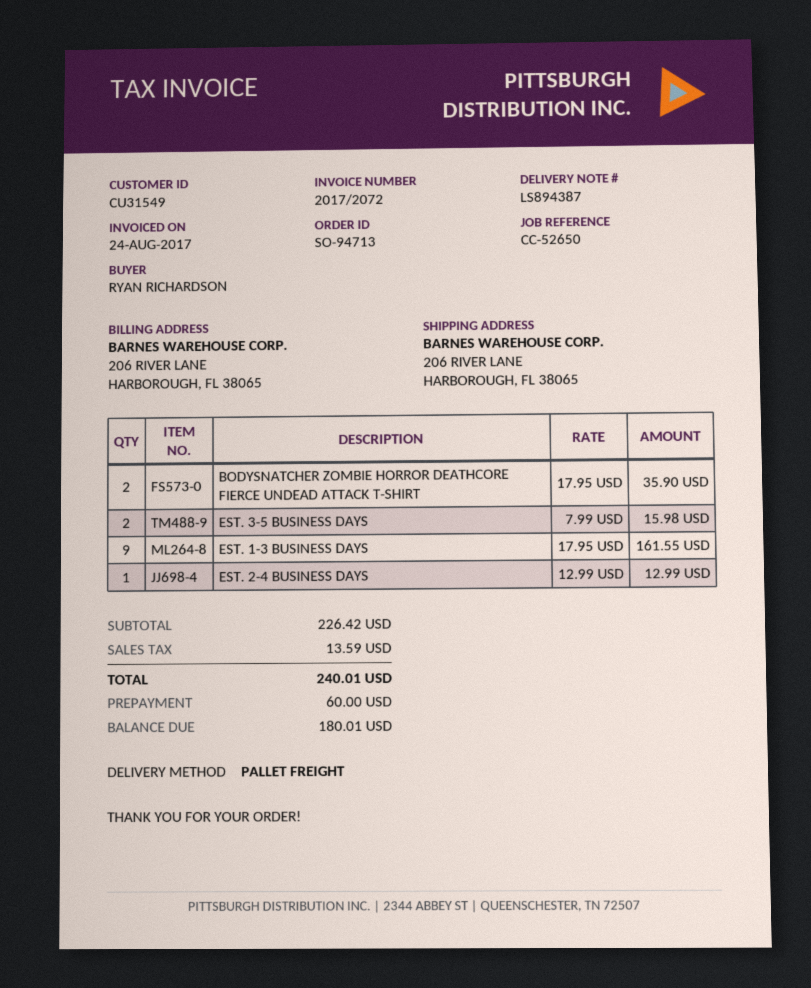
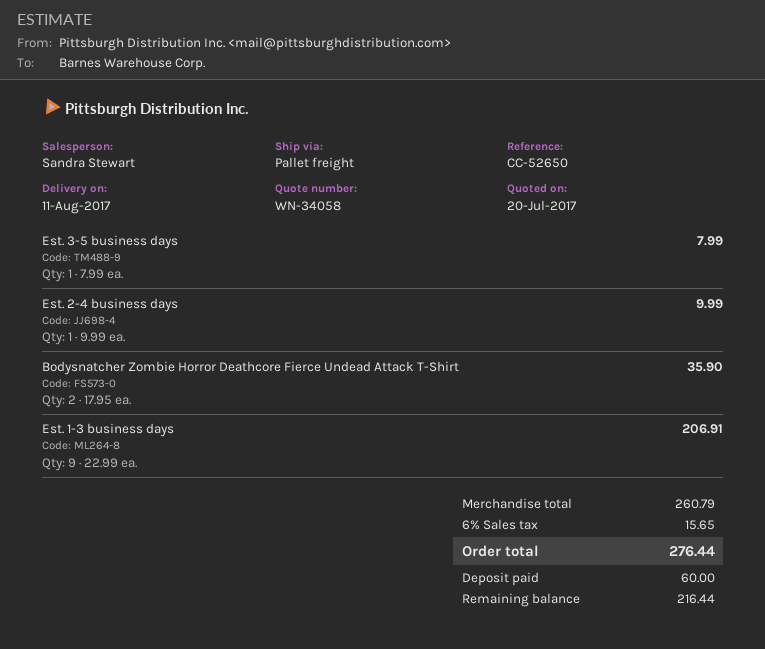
EST. 3-5 BUSINESS DAYS: 2 x 7.99 = 15.98 -> 1 x 7.99 = 7.99
EST. 1-3 BUSINESS DAYS: 9 x 17.95 = 161.55 -> 9 x 22.99 = 206.91
EST. 2-4 BUSINESS DAYS: 1 x 12.99 = 12.99 -> 1 x 9.99 = 9.99
subtotal: 226.42 -> 260.79
tax: 13.59 -> 15.65
total: 240.01 -> 276.44
balance: 180.01 -> 216.44

